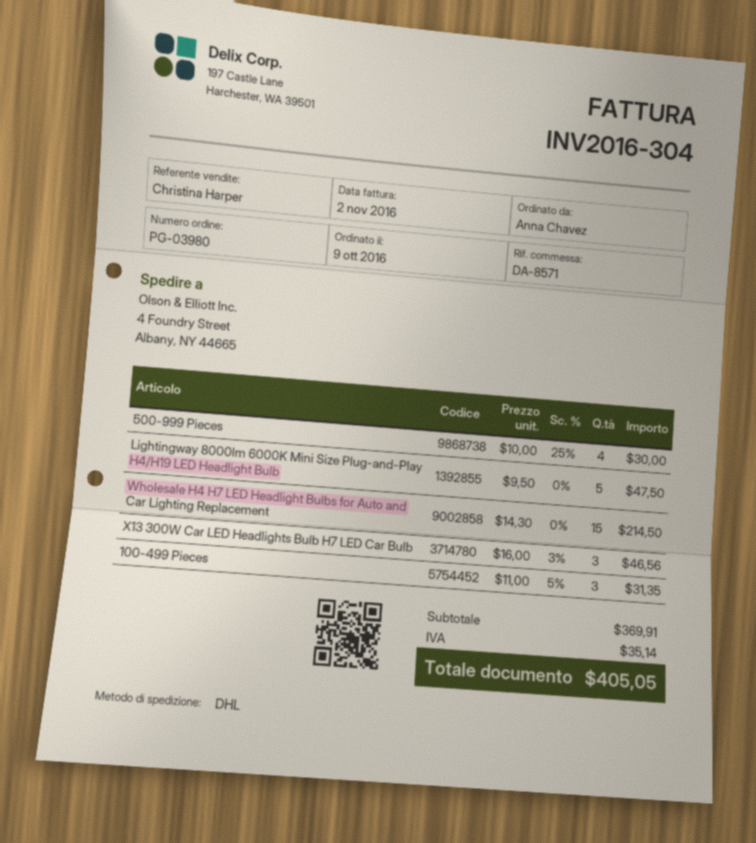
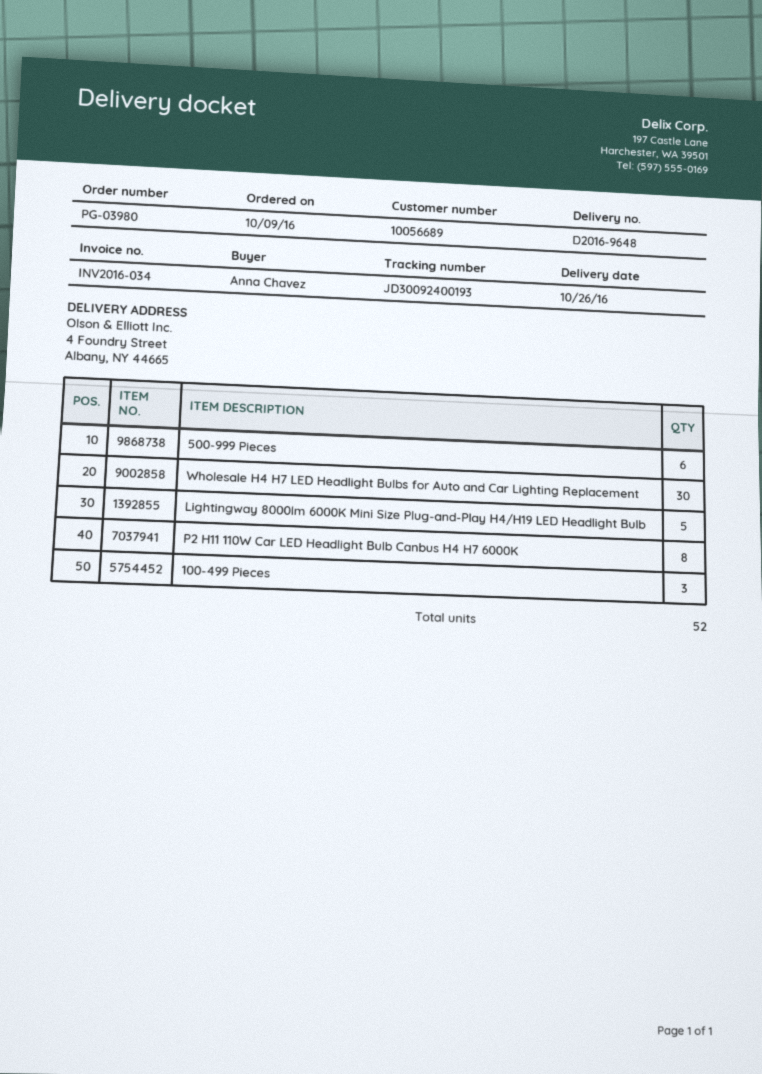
invoice number: INV2016-304 -> INV2016-034
500-999 Pieces: 4 -> 6
Wholesale H4 H7 LED Headlight Bulbs for Auto and Car Lighting Replacement: 15 -> 30
X13 300W Car LED Headlights Bulb H7 LED Car Bulb: 3 -> none
P2 H11 110W Car LED Headlight Bulb Canbus H4 H7 6000K: none -> 8

